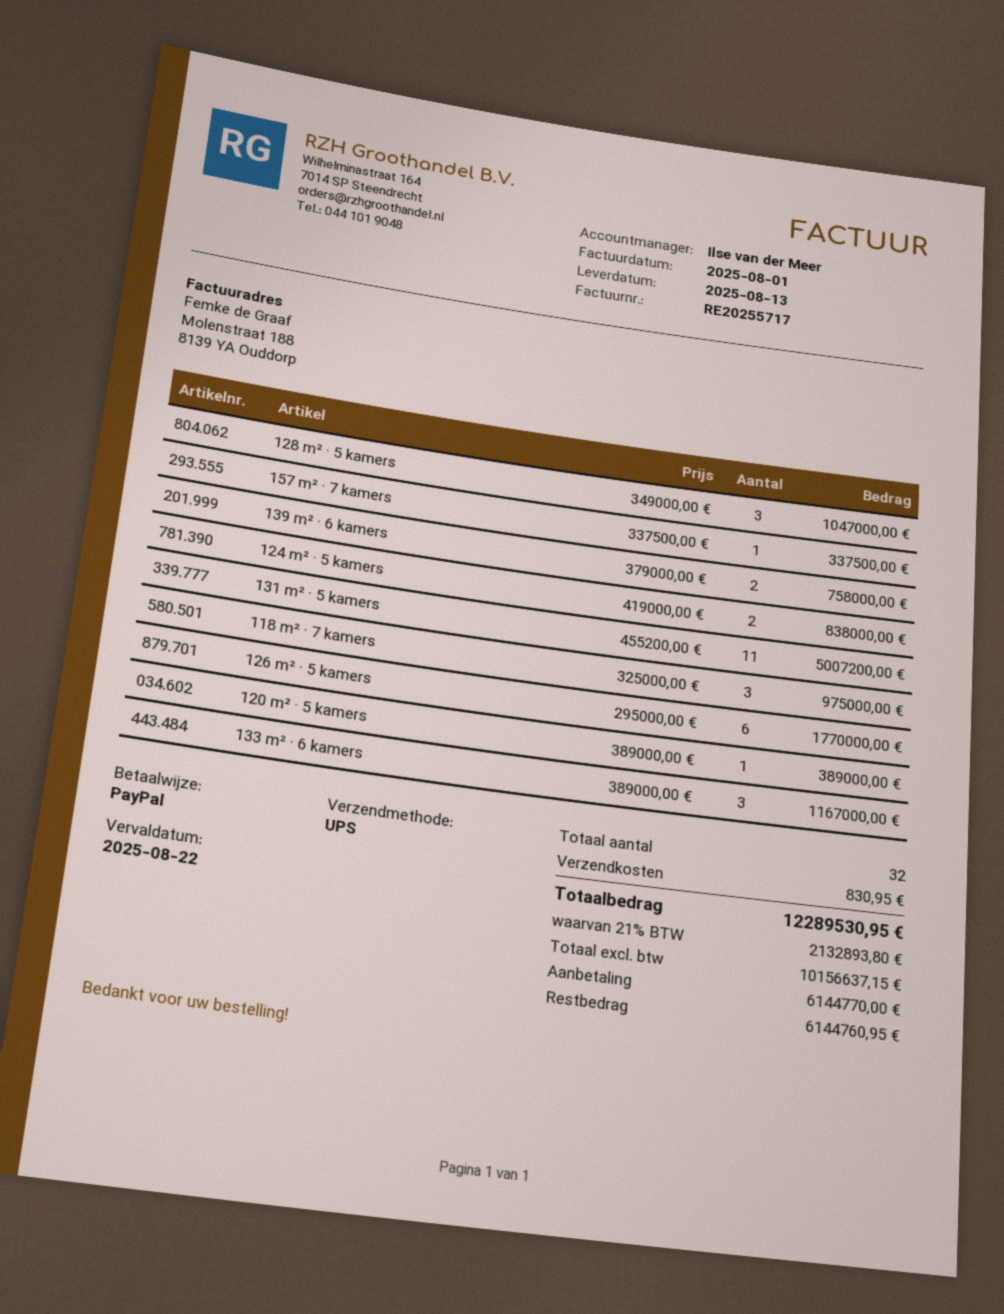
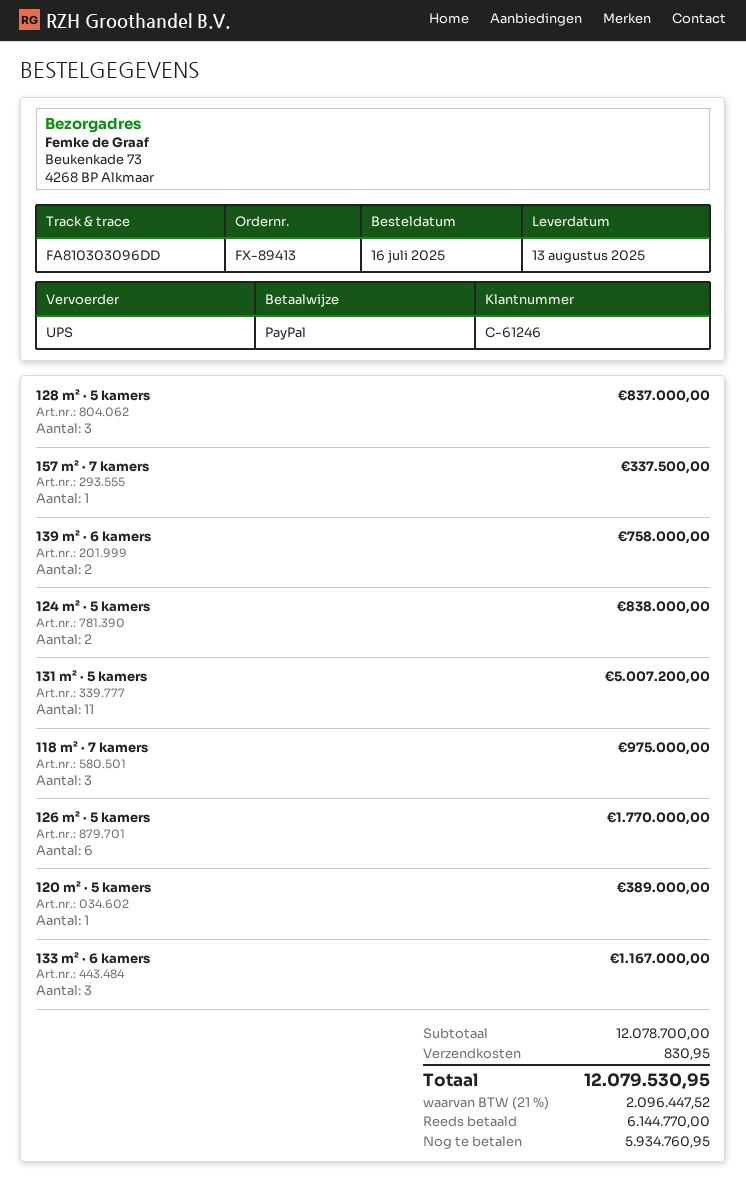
128 m² · 5 kamers: 3 for 1047000.00 -> 3 for 837000.00
tax: 21% = 2132893.80 -> 21% = 2096447.52
total: 12289530.95 -> 12079530.95
balance: 6144760.95 -> 5934760.95

